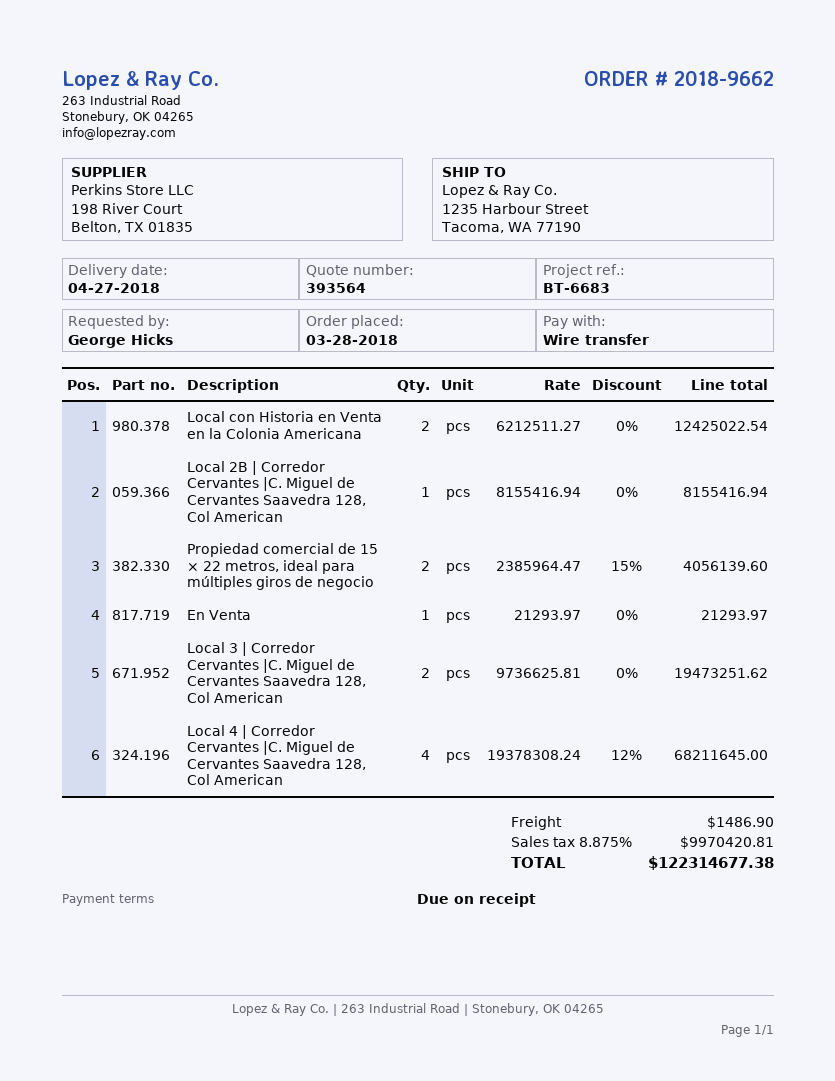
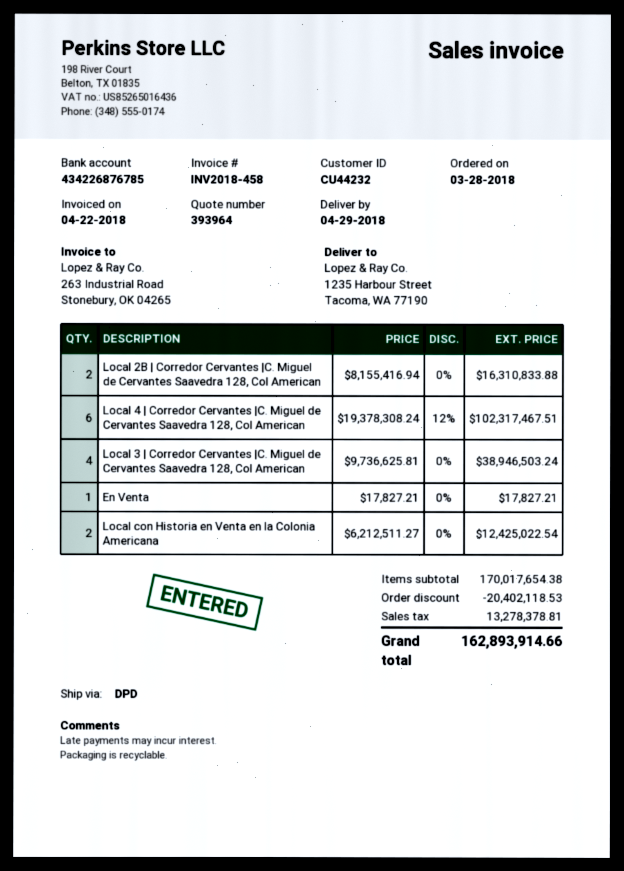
quote number: 393564 -> 393964
delivery date: 2018-04-27 -> 2018-04-29
Local 2B | Corredor Cervantes |C. Miguel de Cervantes Saavedra 128, Col American: 1 x 8155416.94 = 8155416.94 -> 2 x 8155416.94 = 16310833.88
Propiedad comercial de 15 × 22 metros, ideal para múltiples giros de negocio: 2 x 2385964.47 - 15% = 4056139.60 -> none
En Venta: 1 x 21293.97 = 21293.97 -> 1 x 17827.21 = 17827.21
Local 3 | Corredor Cervantes |C. Miguel de Cervantes Saavedra 128, Col American: 2 x 9736625.81 = 19473251.62 -> 4 x 9736625.81 = 38946503.24
Local 4 | Corredor Cervantes |C. Miguel de Cervantes Saavedra 128, Col American: 4 x 19378308.24 - 12% = 68211645.00 -> 6 x 19378308.24 - 12% = 102317467.51
discount: none -> 20402118.53
shipping: 1486.90 -> none
tax: 9970420.81 -> 13278378.81
total: 122314677.38 -> 162893914.66

